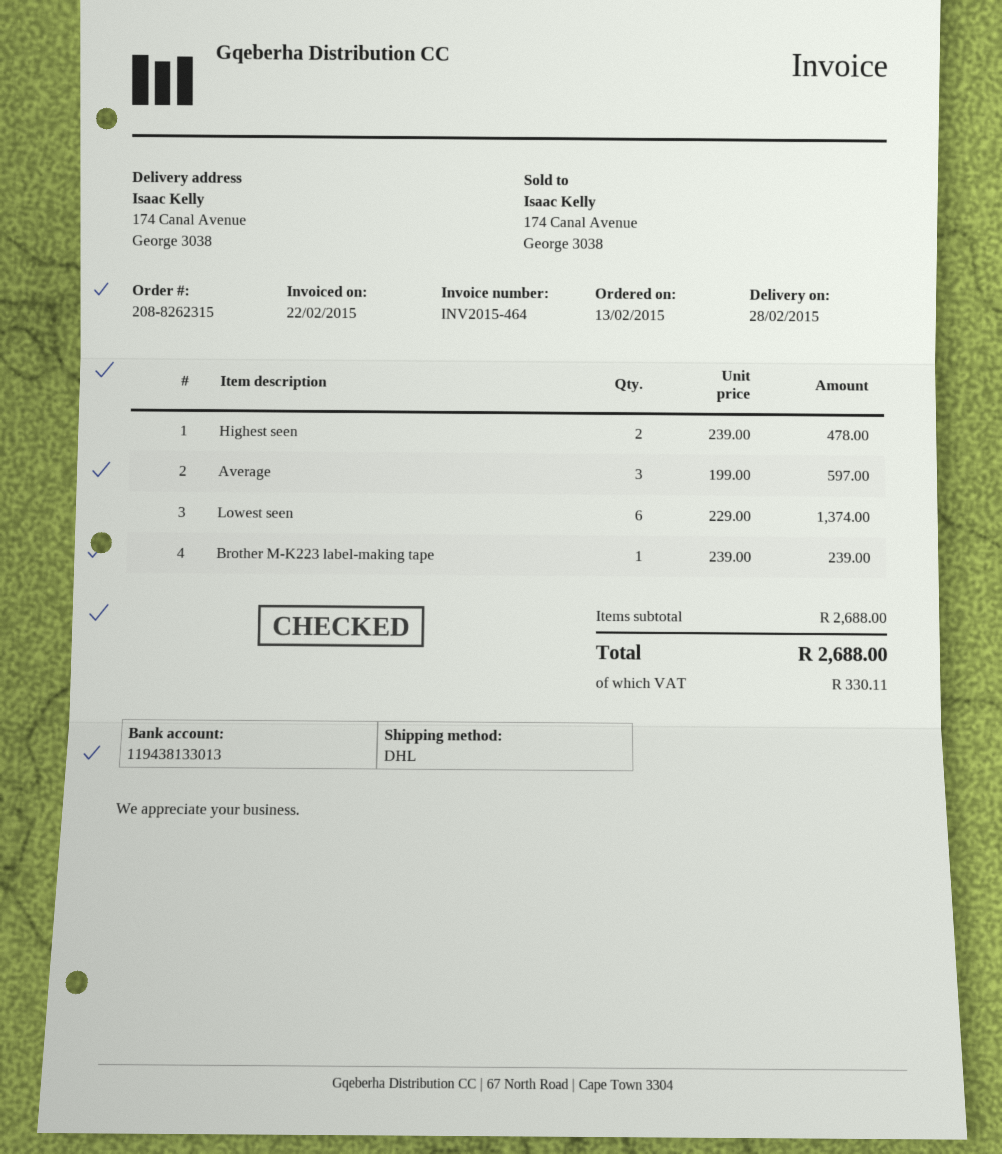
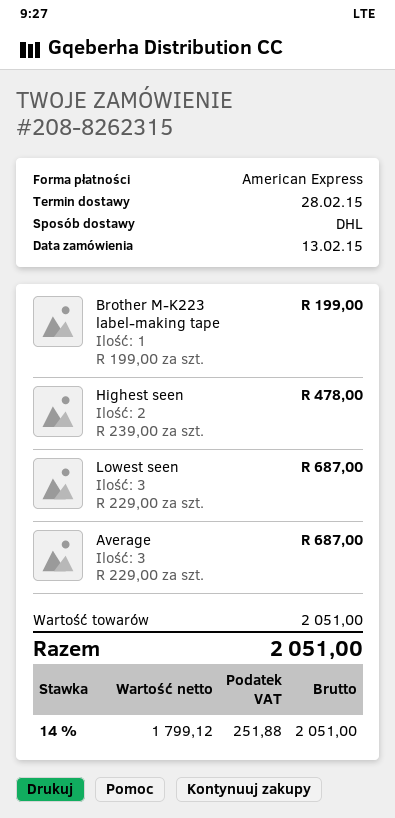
Average: 3 x 199.00 = 597.00 -> 3 x 229.00 = 687.00
Lowest seen: 6 x 229.00 = 1374.00 -> 3 x 229.00 = 687.00
Brother M-K223 label-making tape: 1 x 239.00 = 239.00 -> 1 x 199.00 = 199.00
subtotal: 2688.00 -> 2051.00
tax: 330.11 -> 251.88
total: 2688.00 -> 2051.00

